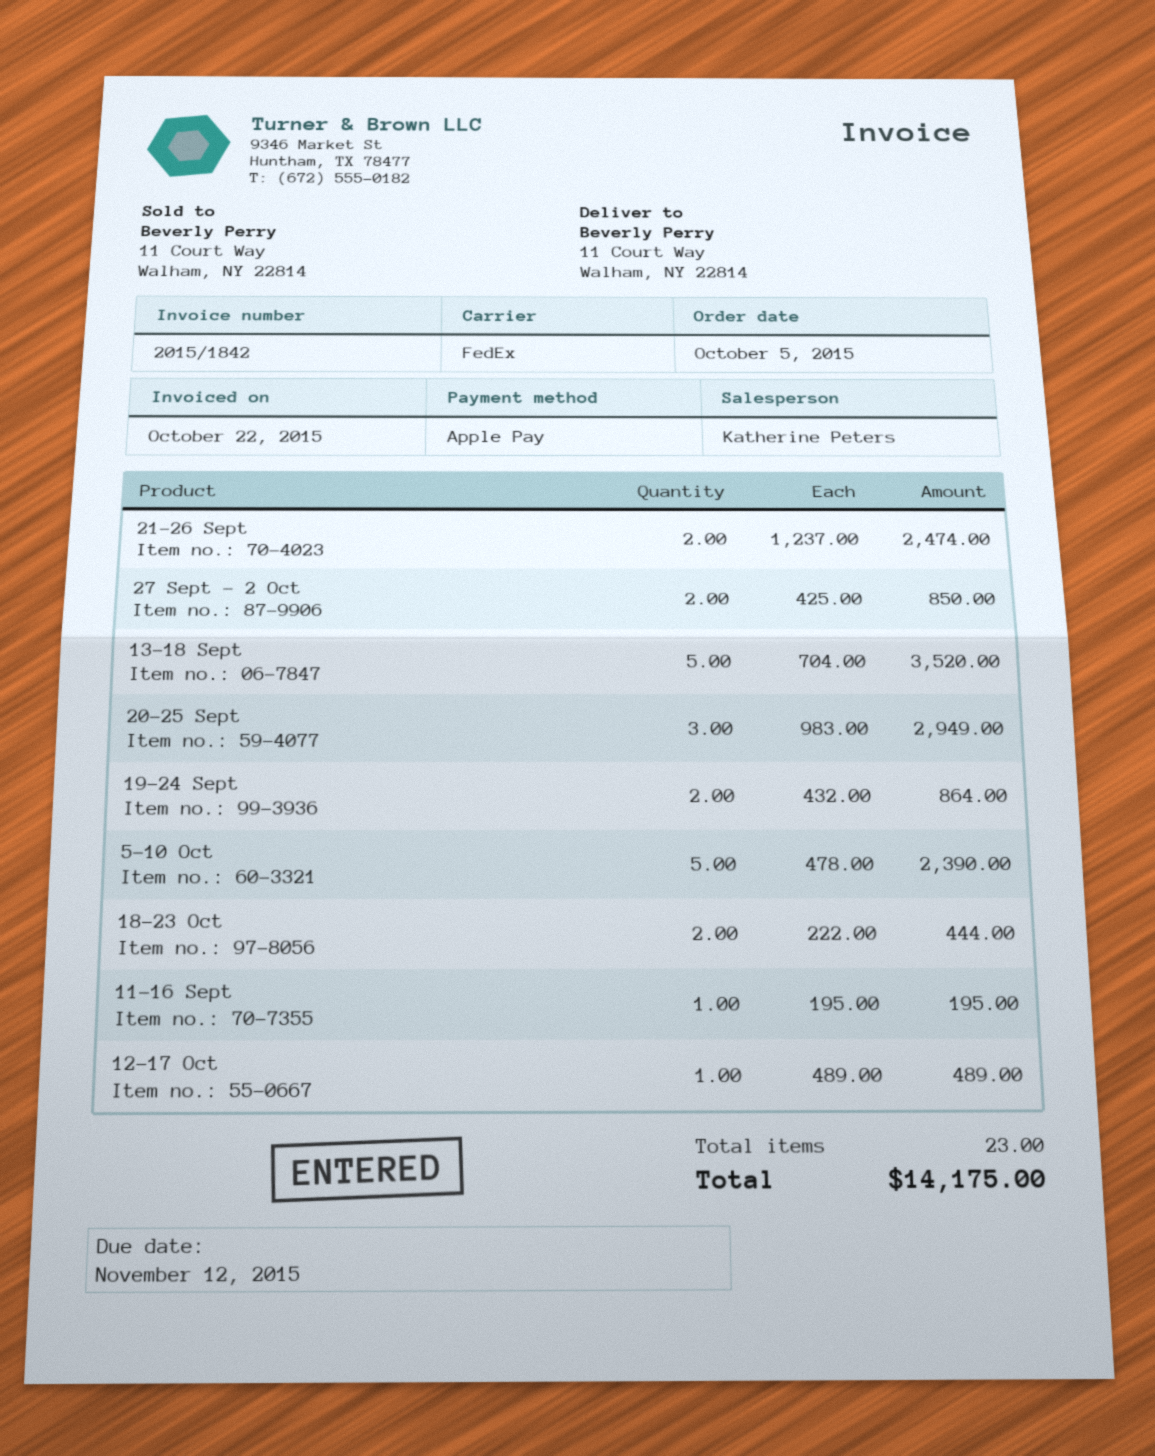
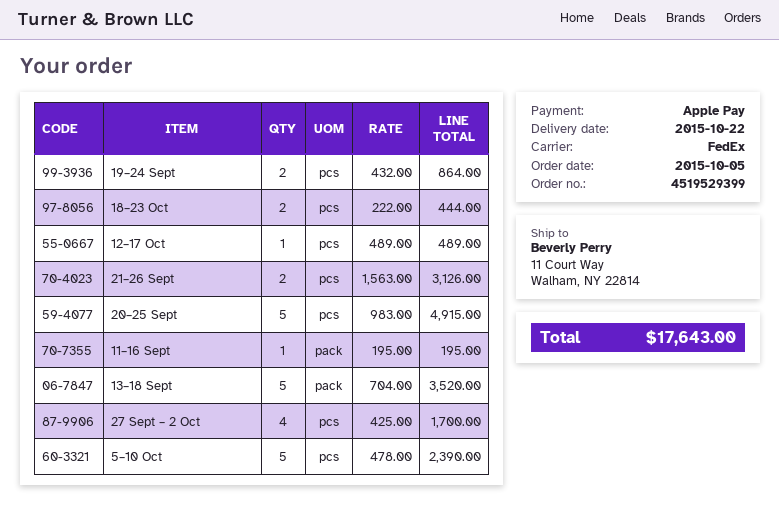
21–26 Sept: 2 x 1237.00 = 2474.00 -> 2 x 1563.00 = 3126.00
27 Sept – 2 Oct: 2 x 425.00 = 850.00 -> 4 x 425.00 = 1700.00
20–25 Sept: 3 x 983.00 = 2949.00 -> 5 x 983.00 = 4915.00
total: 14175.00 -> 17643.00

